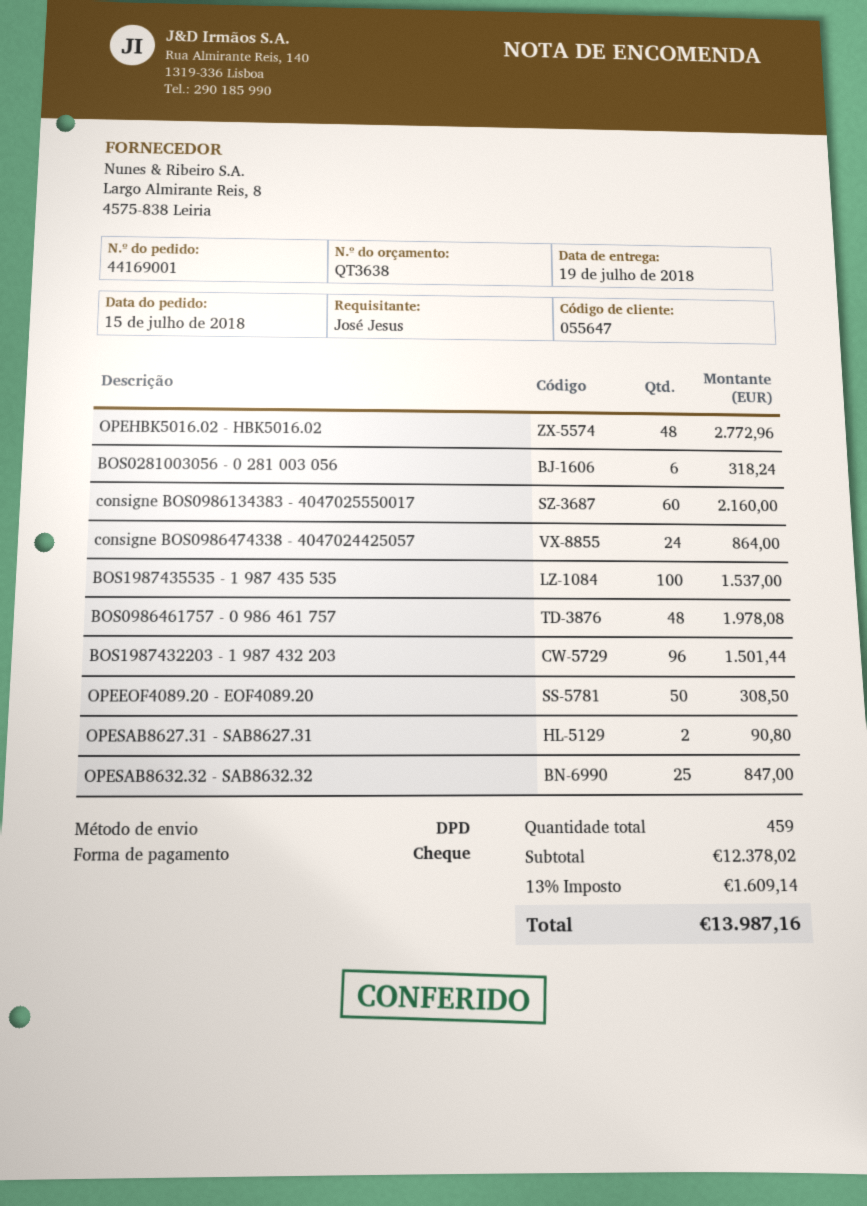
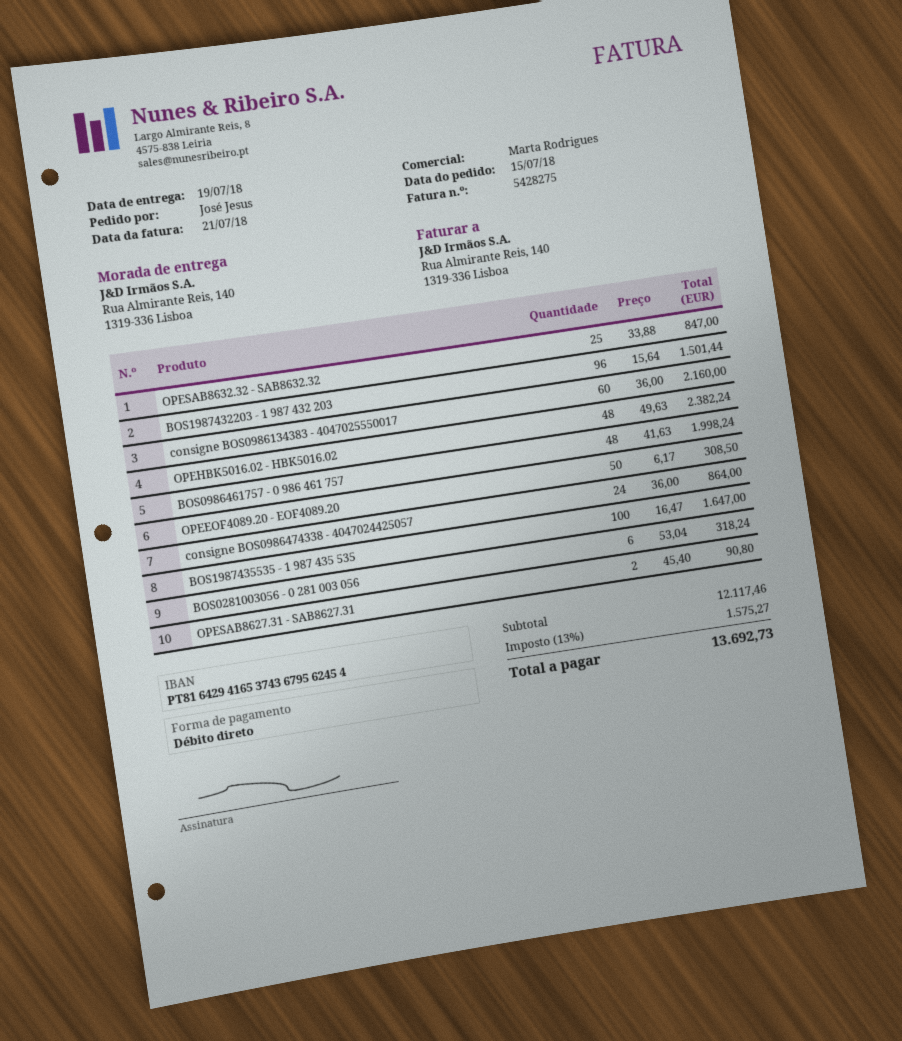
payment method: cheque -> direct debit
OPEHBK5016.02 - HBK5016.02: 48 for 2772.96 -> 48 for 2382.24
BOS1987435535 - 1 987 435 535: 100 for 1537.00 -> 100 for 1647.00
BOS0986461757 - 0 986 461 757: 48 for 1978.08 -> 48 for 1998.24
subtotal: 12378.02 -> 12117.46
tax: 13% = 1609.14 -> 13% = 1575.27
total: 13987.16 -> 13692.73

